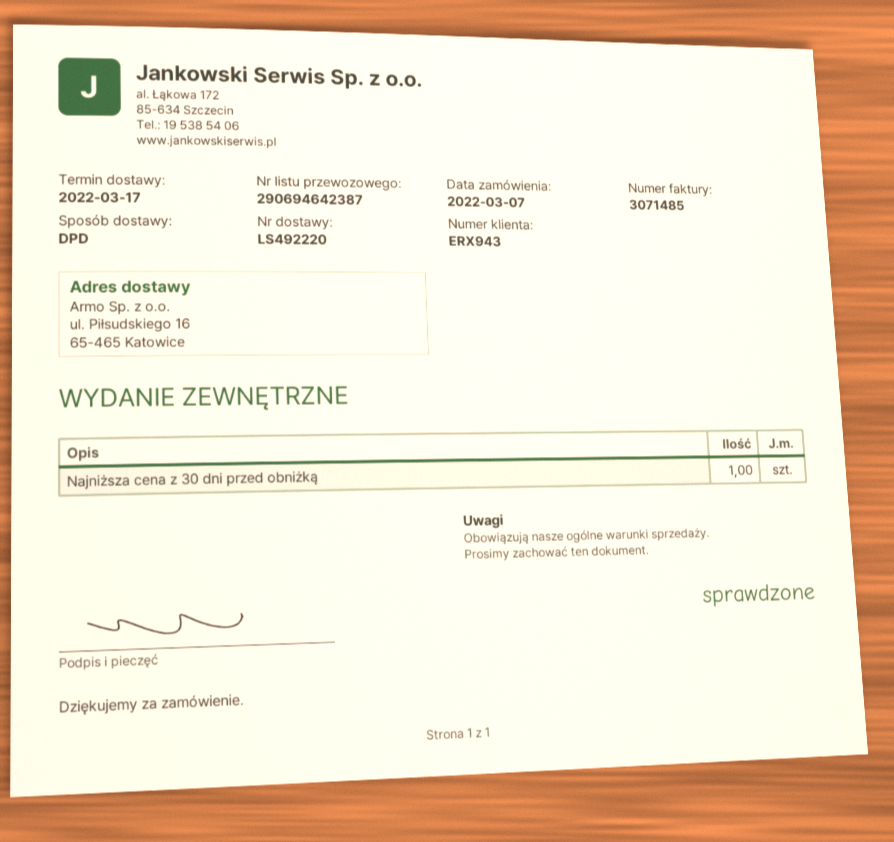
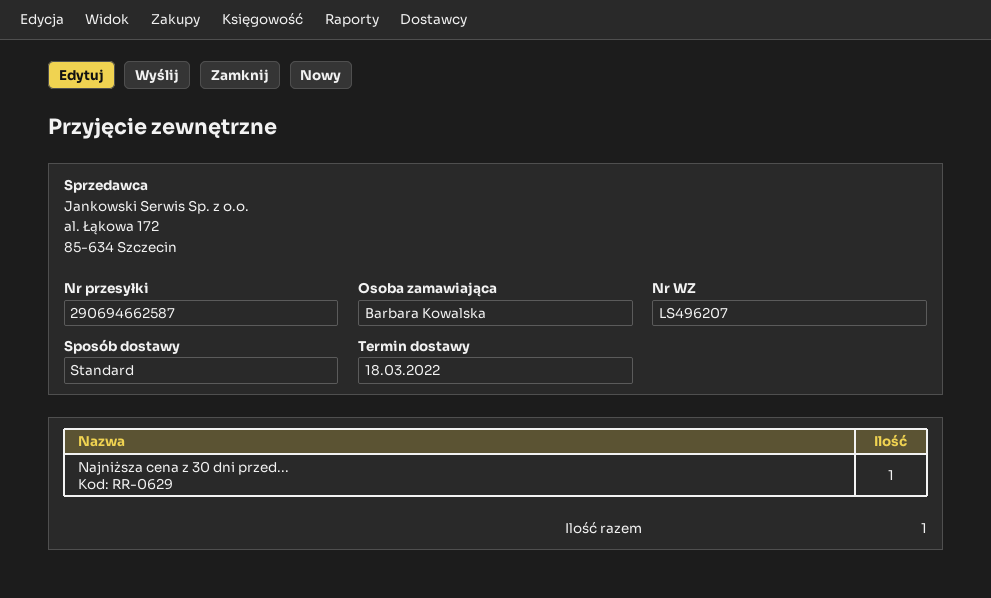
delivery note number: LS492220 -> LS496207
delivery date: 2022-03-17 -> 2022-03-18
shipping method: DPD -> standard
tracking number: 290694642387 -> 290694662587

